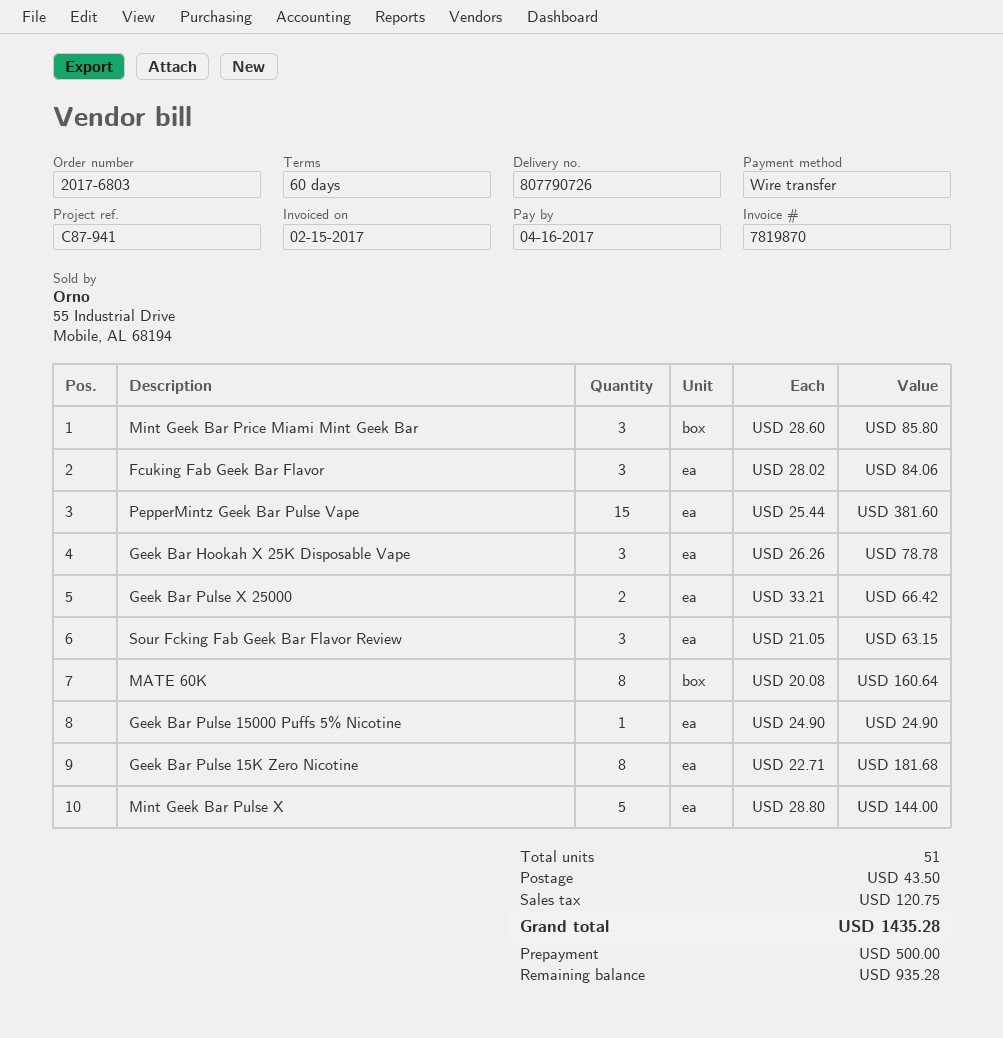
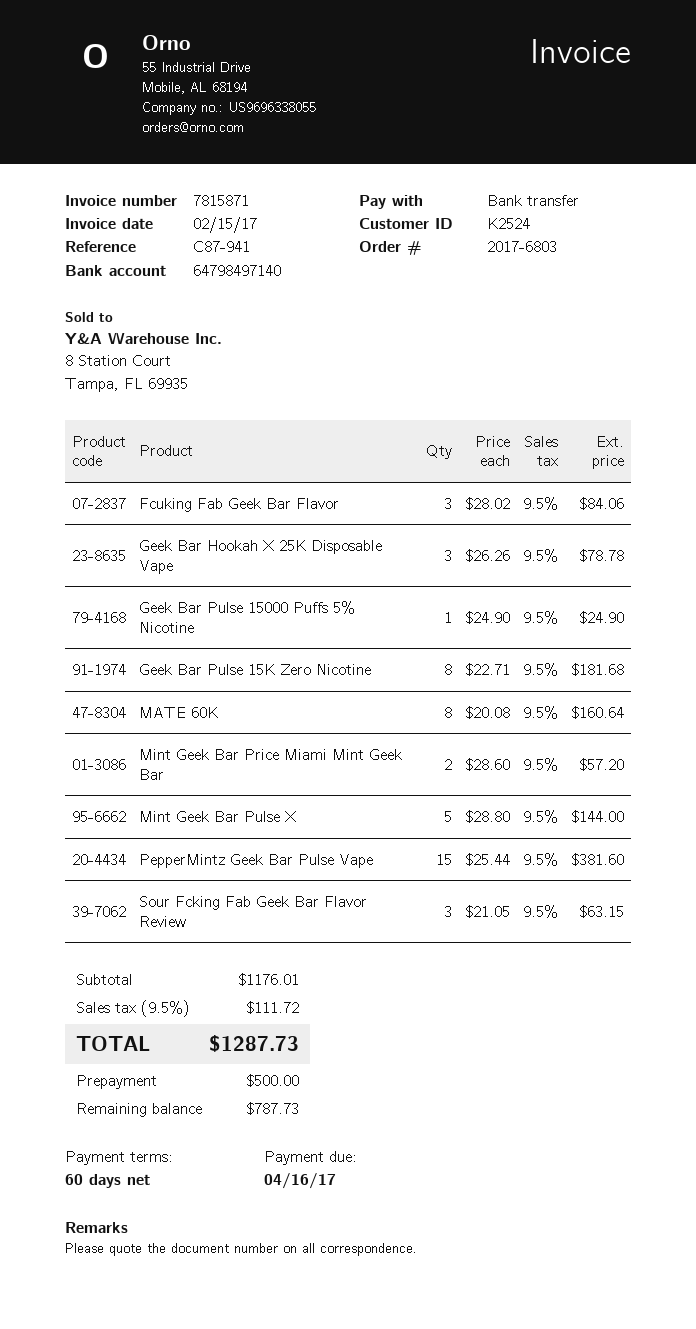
invoice number: 7819870 -> 7815871
Mint Geek Bar Price Miami Mint Geek Bar: 3 x 28.60 = 85.80 -> 2 x 28.60 = 57.20
Geek Bar Pulse X 25000: 2 x 33.21 = 66.42 -> none
shipping: 43.50 -> none
tax: 120.75 -> 111.72
total: 1435.28 -> 1287.73
balance: 935.28 -> 787.73

